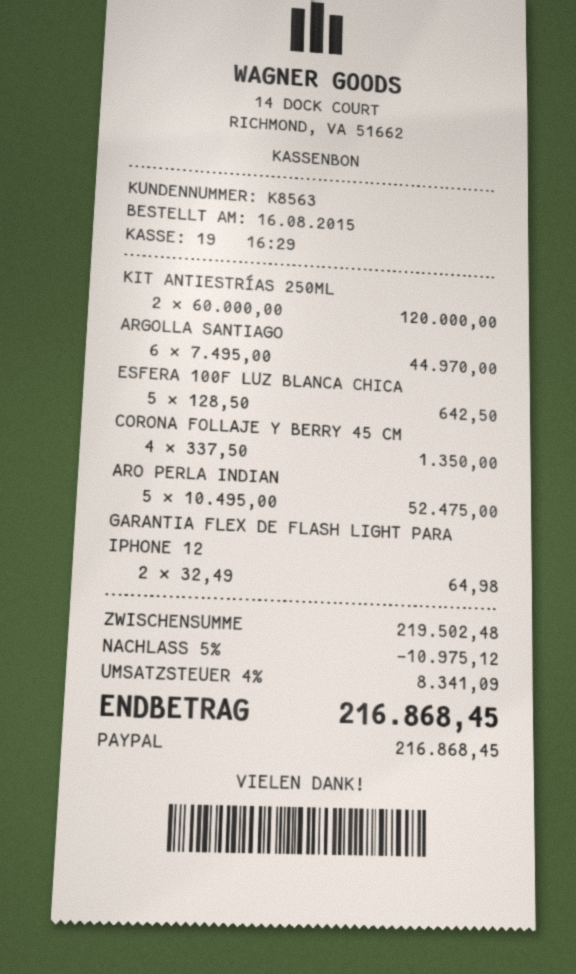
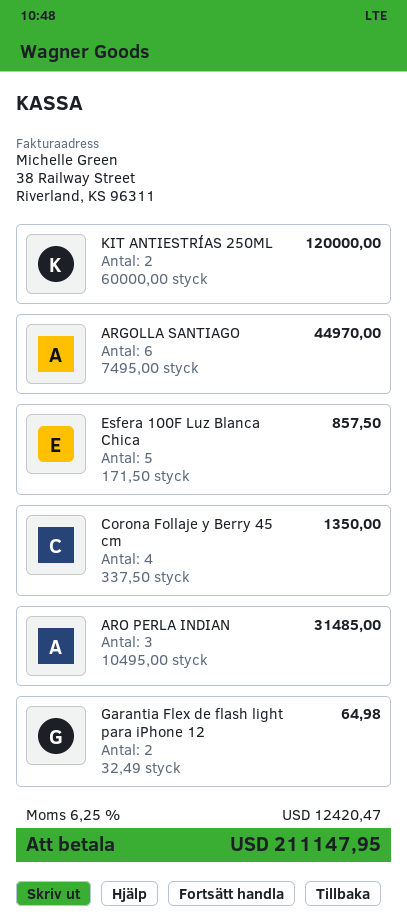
ESFERA 100F LUZ BLANCA CHICA: 5 x 128.50 = 642.50 -> 5 x 171.50 = 857.50
ARO PERLA INDIAN: 5 x 10495.00 = 52475.00 -> 3 x 10495.00 = 31485.00
discount: 5% = 10975.12 -> none
tax: 4% = 8341.09 -> 6.25% = 12420.47
total: 216868.45 -> 211147.95

